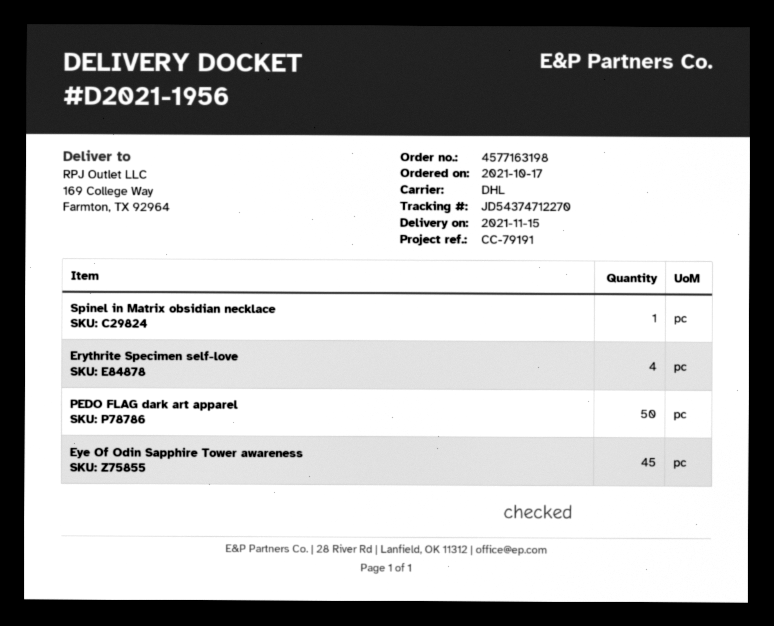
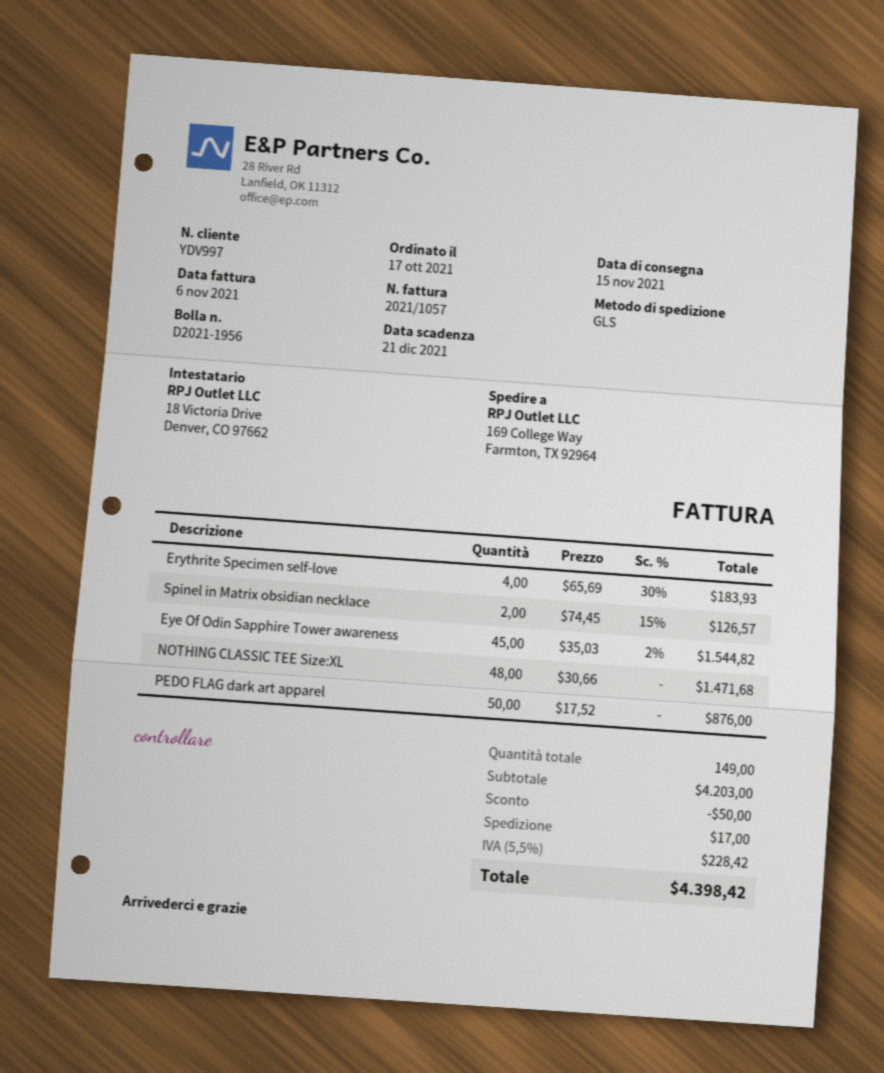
shipping method: DHL -> GLS
Spinel in Matrix obsidian necklace: 1 -> 2
NOTHING CLASSIC TEE Size:XL: none -> 48

